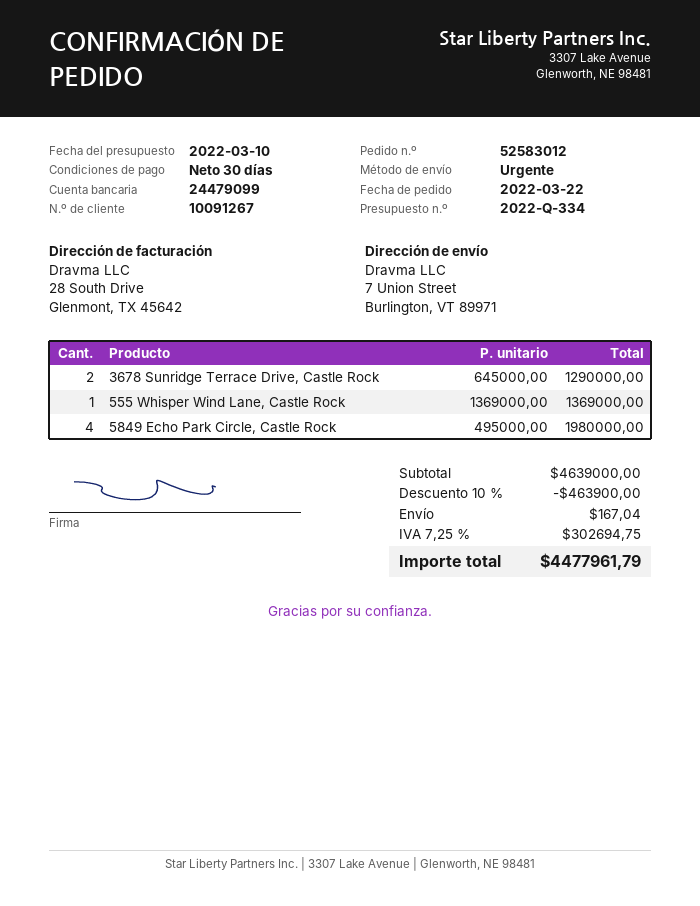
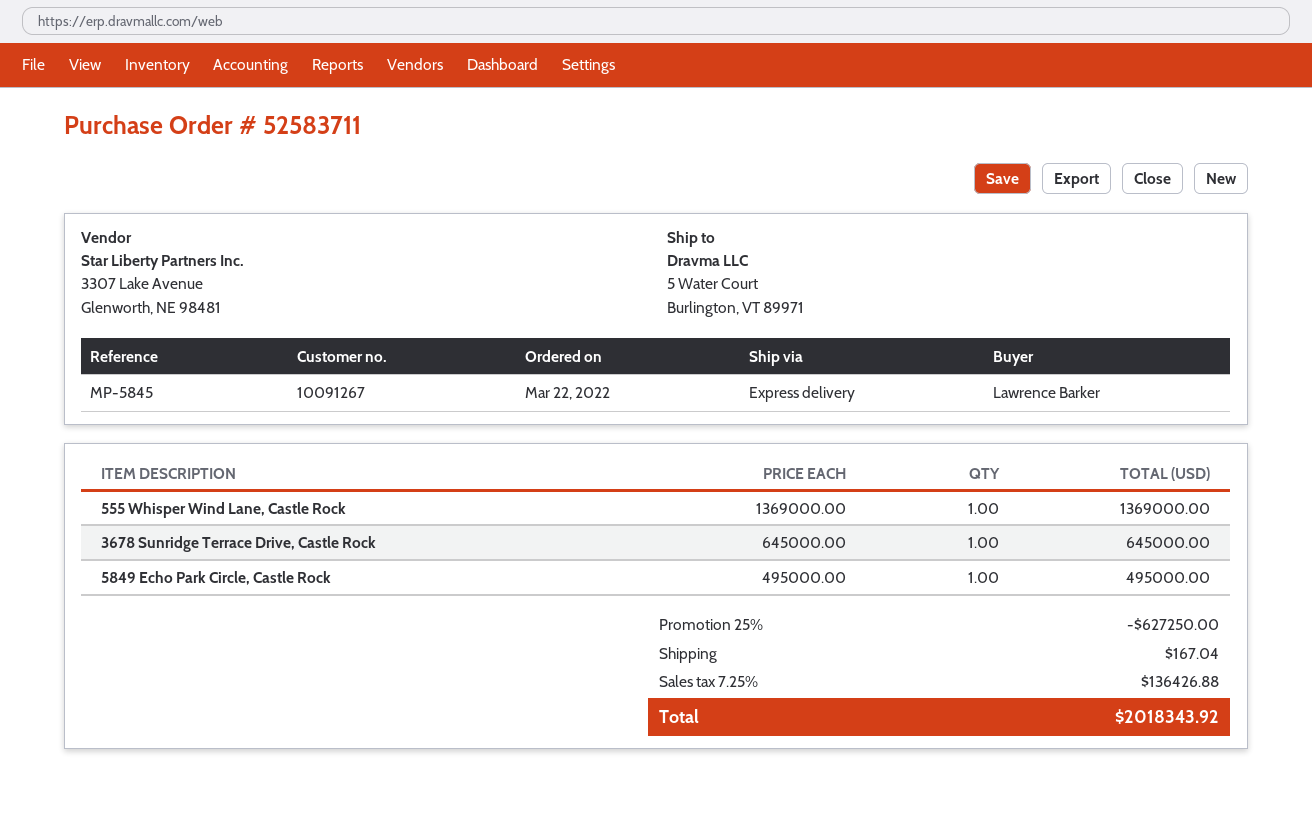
order number: 52583012 -> 52583711
ship to: 7 Union Street, Burlington, VT 89971 -> 5 Water Court, Burlington, VT 89971
3678 Sunridge Terrace Drive, Castle Rock: 2 x 645000.00 = 1290000.00 -> 1 x 645000.00 = 645000.00
5849 Echo Park Circle, Castle Rock: 4 x 495000.00 = 1980000.00 -> 1 x 495000.00 = 495000.00
discount: 10% = 463900.00 -> 25% = 627250.00
tax: 7.25% = 302694.75 -> 7.25% = 136426.88
total: 4477961.79 -> 2018343.92

